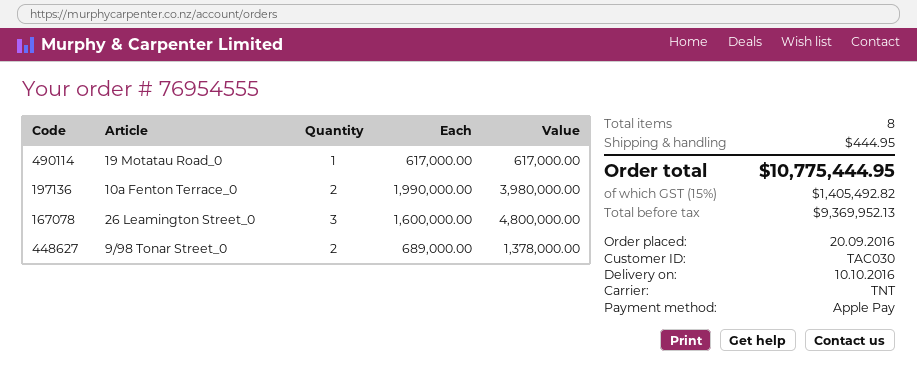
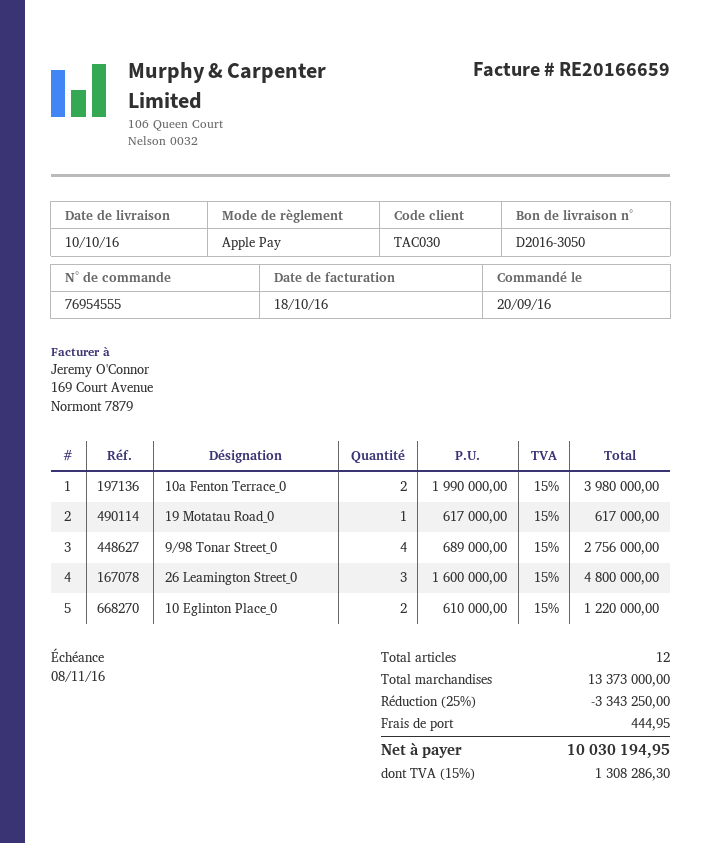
9/98 Tonar Street_0: 2 x 689000.00 = 1378000.00 -> 4 x 689000.00 = 2756000.00
10 Eglinton Place_0: none -> 2 x 610000.00 = 1220000.00
total quantity: 8 -> 12
discount: none -> 25% = 3343250.00
tax: 15% = 1405492.82 -> 15% = 1308286.30
total: 10775444.95 -> 10030194.95

